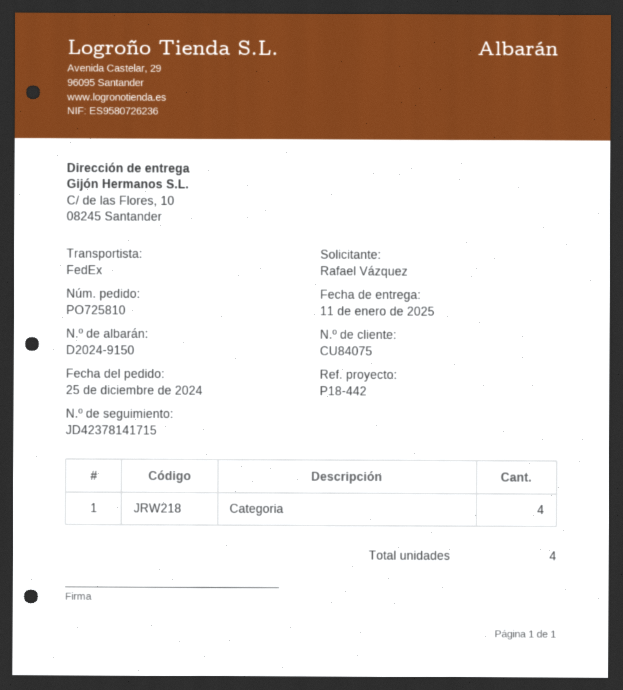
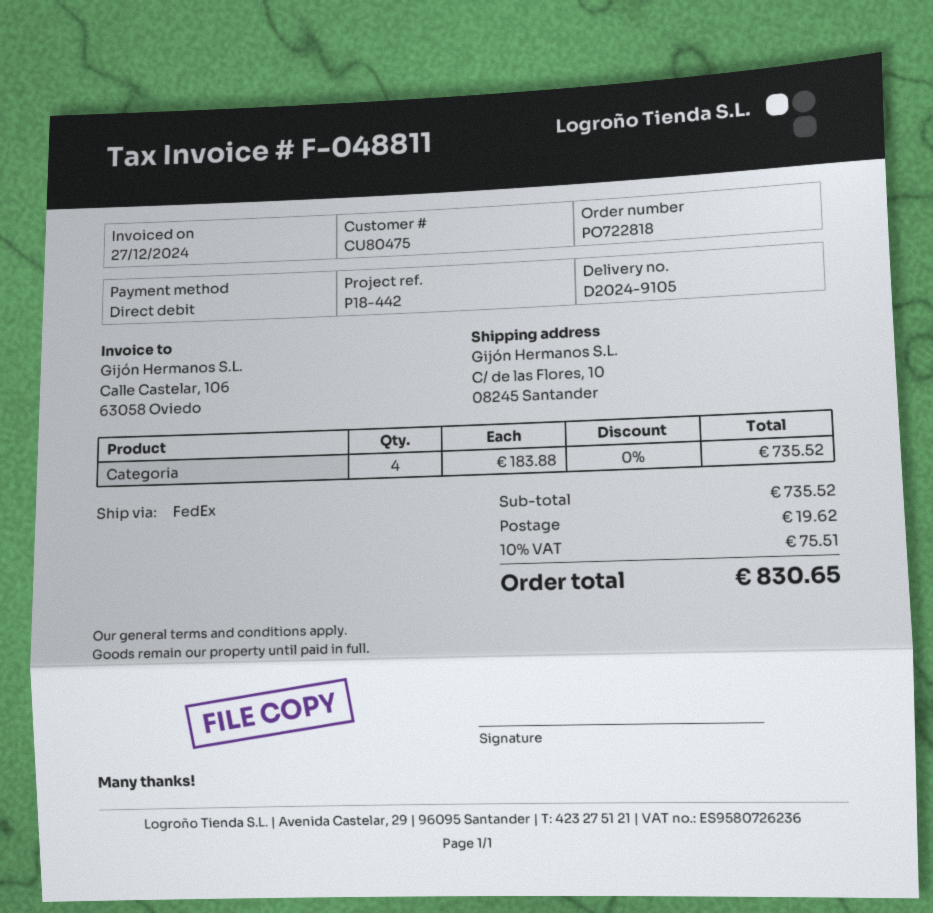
order number: PO725810 -> PO722818
delivery note number: D2024-9150 -> D2024-9105
customer number: CU84075 -> CU80475

